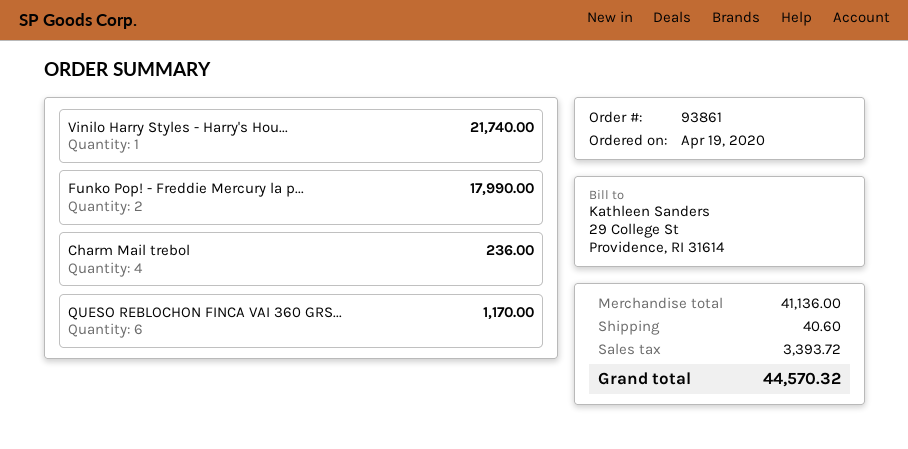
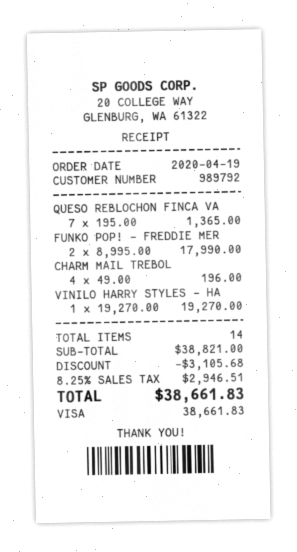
Vinilo Harry Styles - Harry's Hou...: 1 for 21740.00 -> 1 for 19270.00
Charm Mail trebol: 4 for 236.00 -> 4 for 196.00
QUESO REBLOCHON FINCA VAI 360 GRS...: 6 for 1170.00 -> 7 for 1365.00
subtotal: 41136.00 -> 38821.00
discount: none -> 3105.68
shipping: 40.60 -> none
tax: 3393.72 -> 2946.51
total: 44570.32 -> 38661.83

